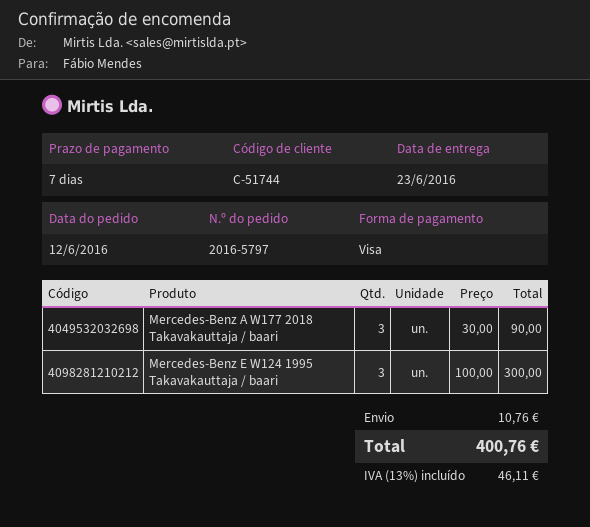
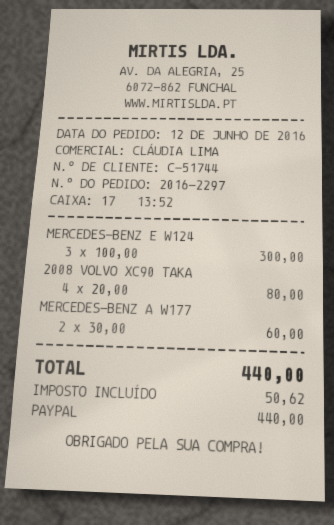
order number: 2016-5797 -> 2016-2297
payment method: Visa -> PayPal
Mercedes-Benz A W177 2018 Takavakauttaja / baari: 3 x 30.00 = 90.00 -> 2 x 30.00 = 60.00
2008 VOLVO XC90 TAKA: none -> 4 x 20.00 = 80.00
shipping: 10.76 -> none
tax: 46.11 -> 50.62
total: 400.76 -> 440.00

